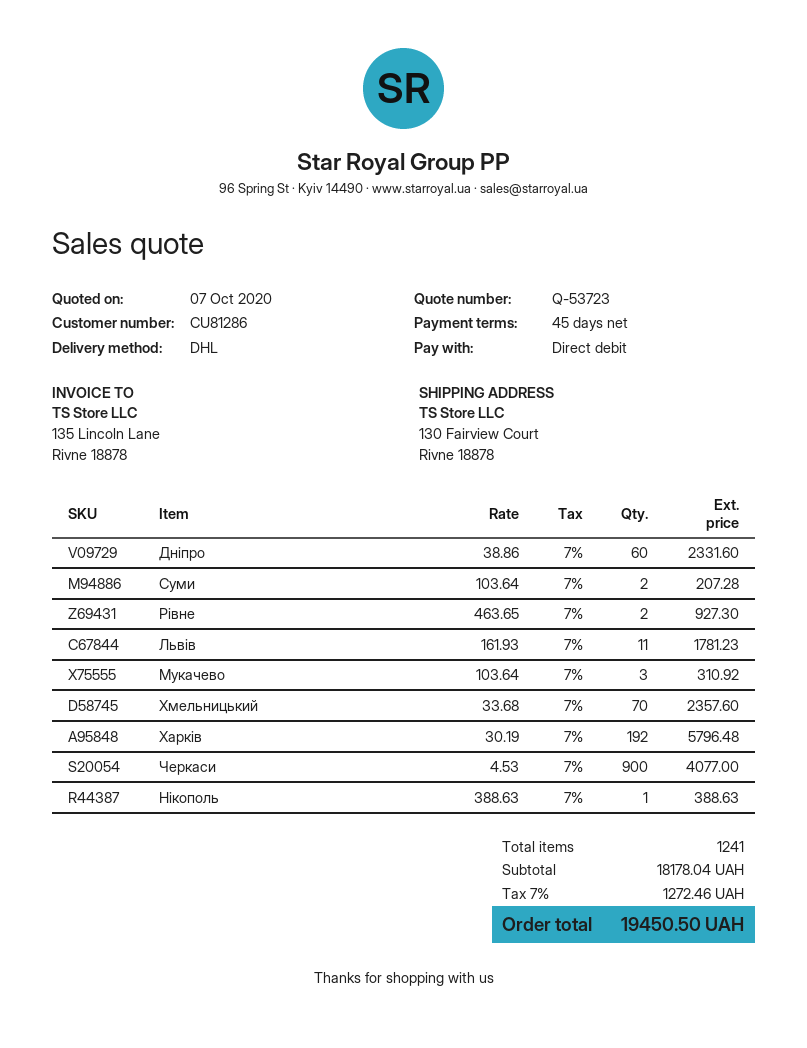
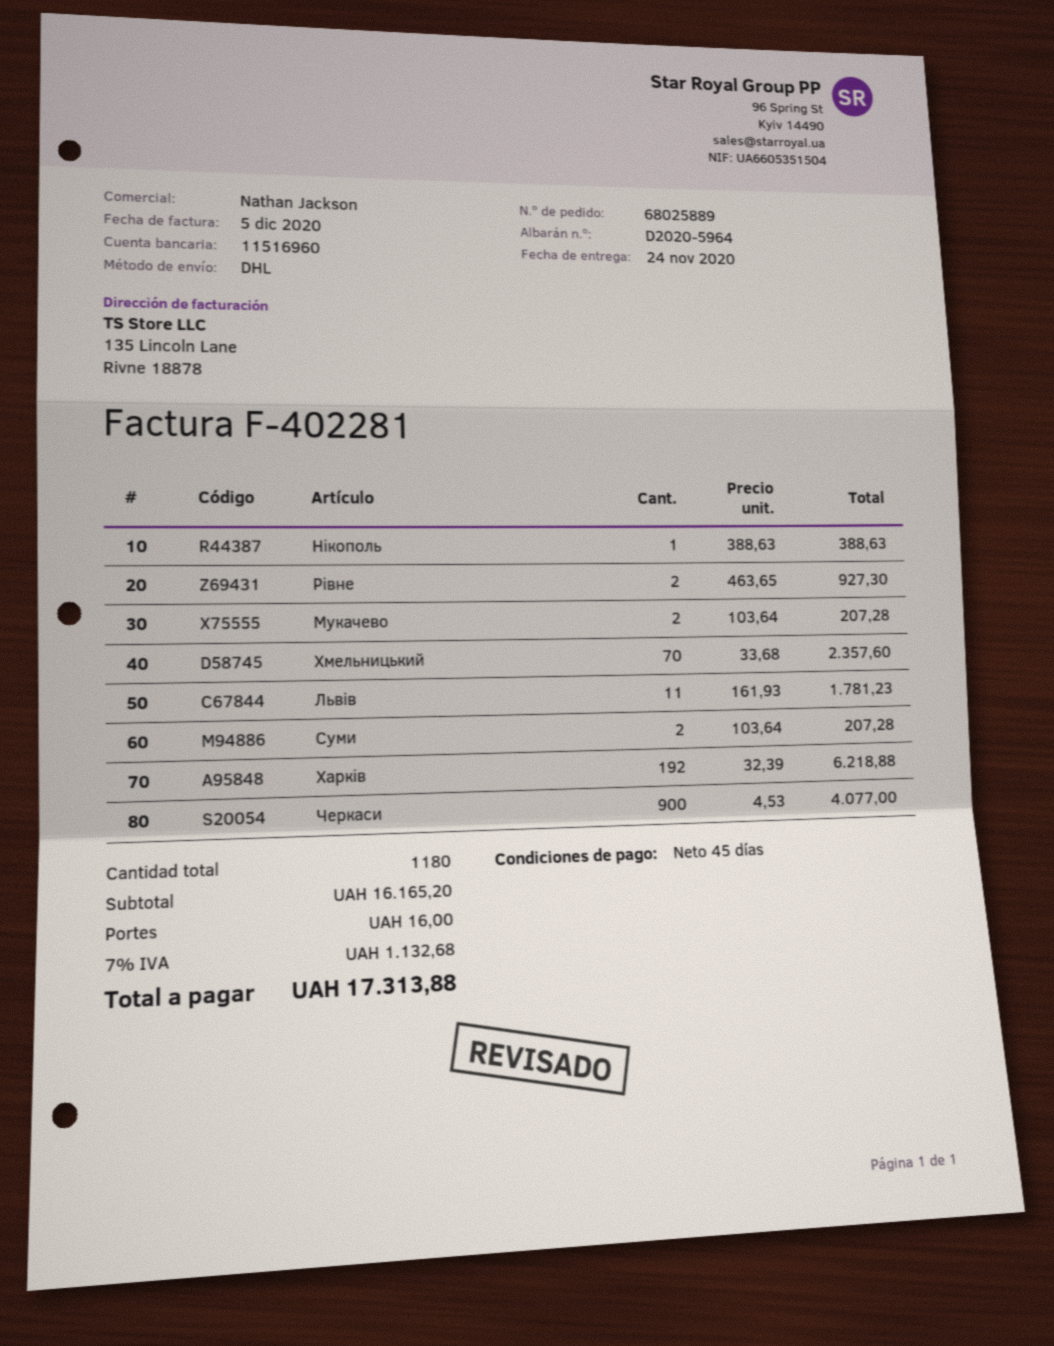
Дніпро: 60 x 38.86 = 2331.60 -> none
Мукачево: 3 x 103.64 = 310.92 -> 2 x 103.64 = 207.28
Харків: 192 x 30.19 = 5796.48 -> 192 x 32.39 = 6218.88
total quantity: 1241 -> 1180
subtotal: 18178.04 -> 16165.20
shipping: none -> 16.00
tax: 7% = 1272.46 -> 7% = 1132.68
total: 19450.50 -> 17313.88

